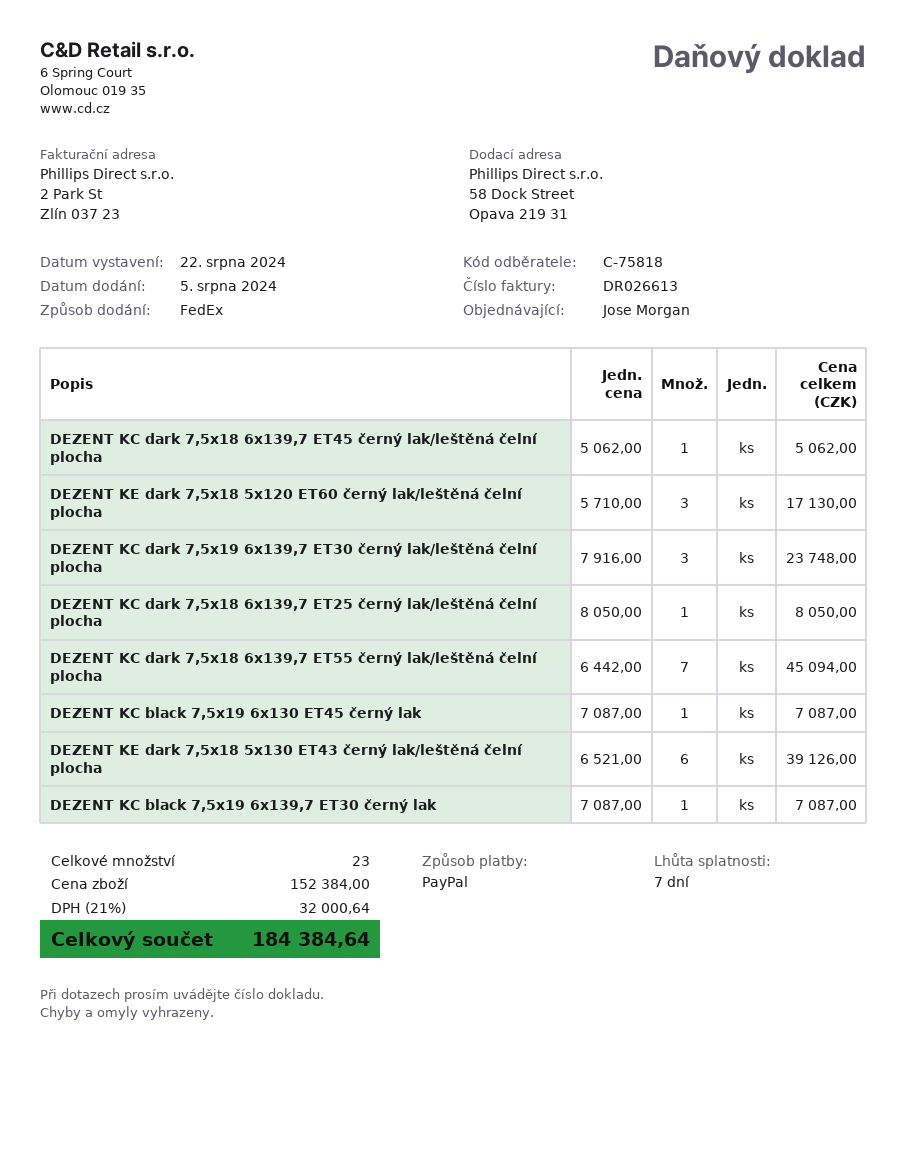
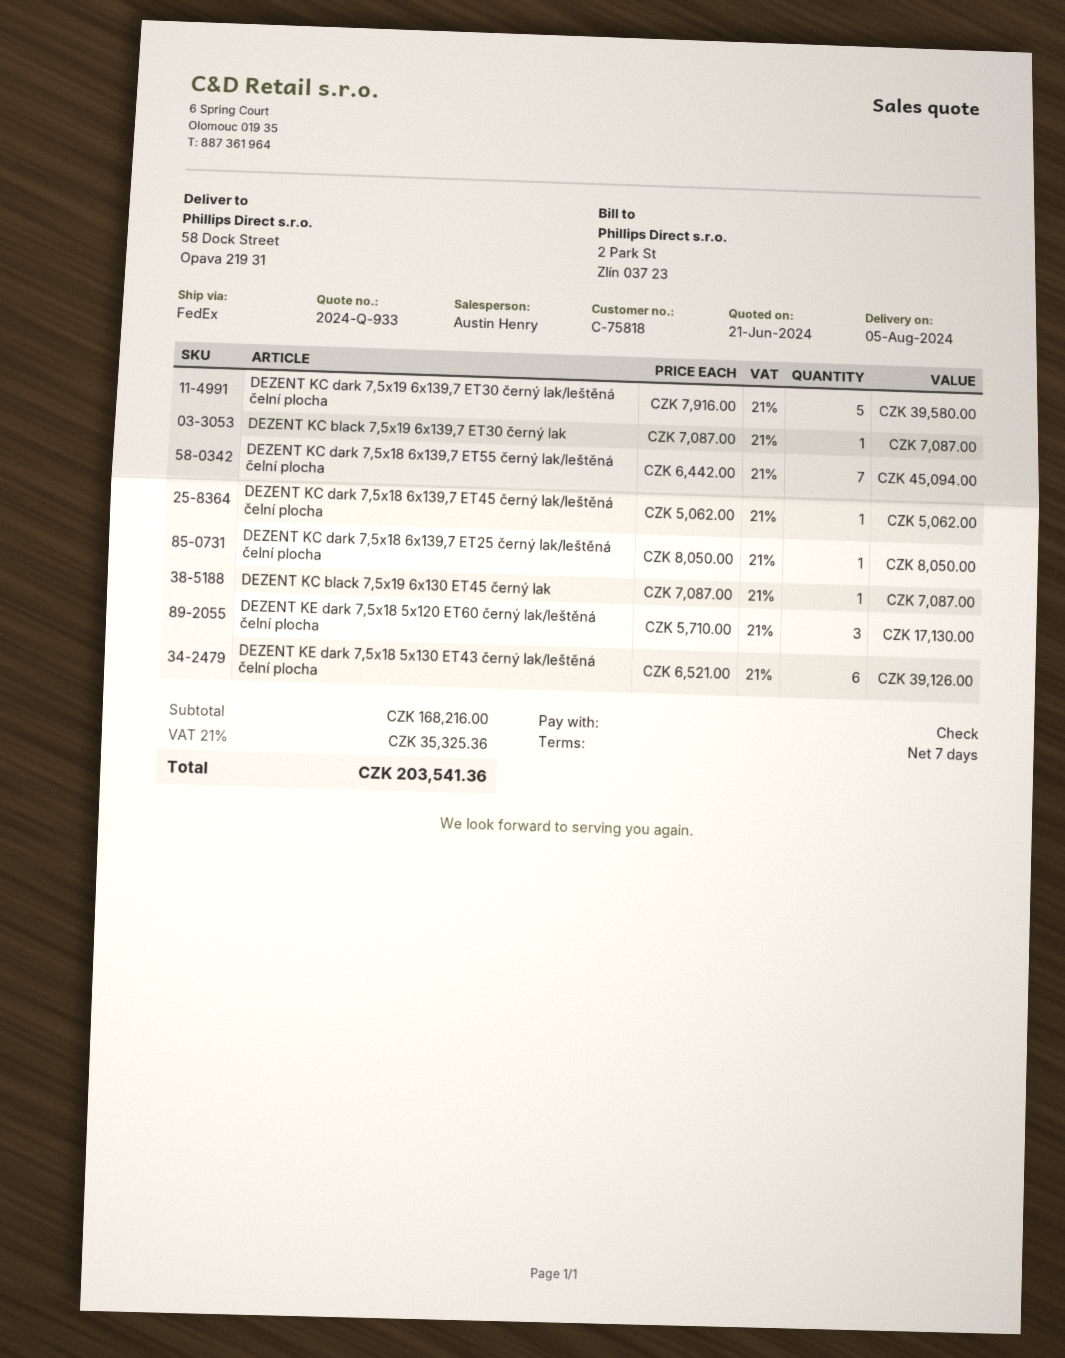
payment method: PayPal -> cheque
DEZENT KC dark 7,5x19 6x139,7 ET30 černý lak/leštěná čelní plocha: 3 x 7916.00 = 23748.00 -> 5 x 7916.00 = 39580.00
subtotal: 152384.00 -> 168216.00
tax: 21% = 32000.64 -> 21% = 35325.36
total: 184384.64 -> 203541.36

